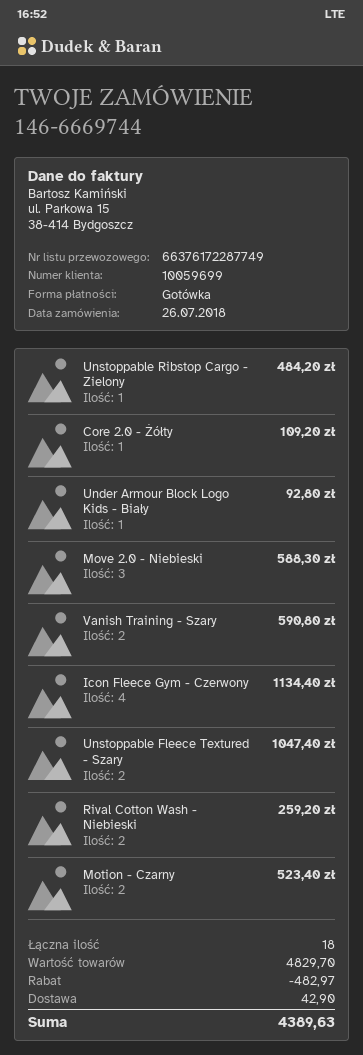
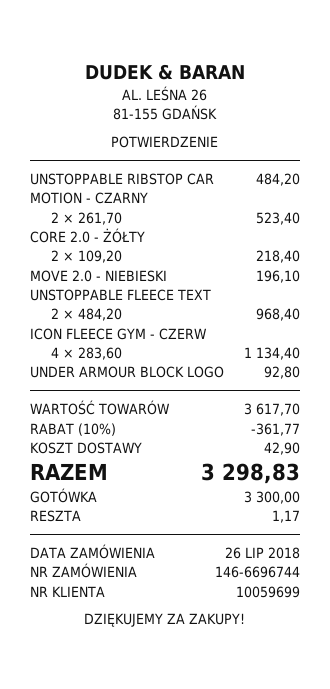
order number: 146-6669744 -> 146-6696744
Core 2.0 - Żółty: 1 for 109.20 -> 2 for 218.40
Move 2.0 - Niebieski: 3 for 588.30 -> 1 for 196.10
Vanish Training - Szary: 2 for 590.80 -> none
Unstoppable Fleece Textured - Szary: 2 for 1047.40 -> 2 for 968.40
Rival Cotton Wash - Niebieski: 2 for 259.20 -> none
subtotal: 4829.70 -> 3617.70
discount: 482.97 -> 361.77
total: 4389.63 -> 3298.83

